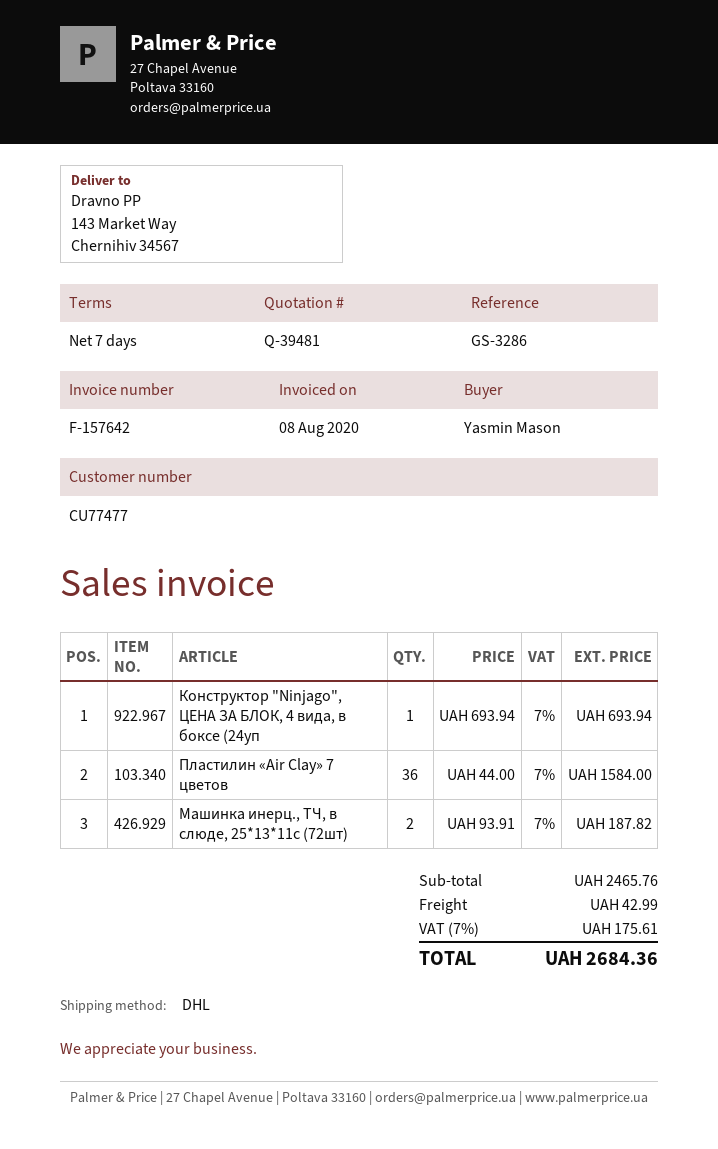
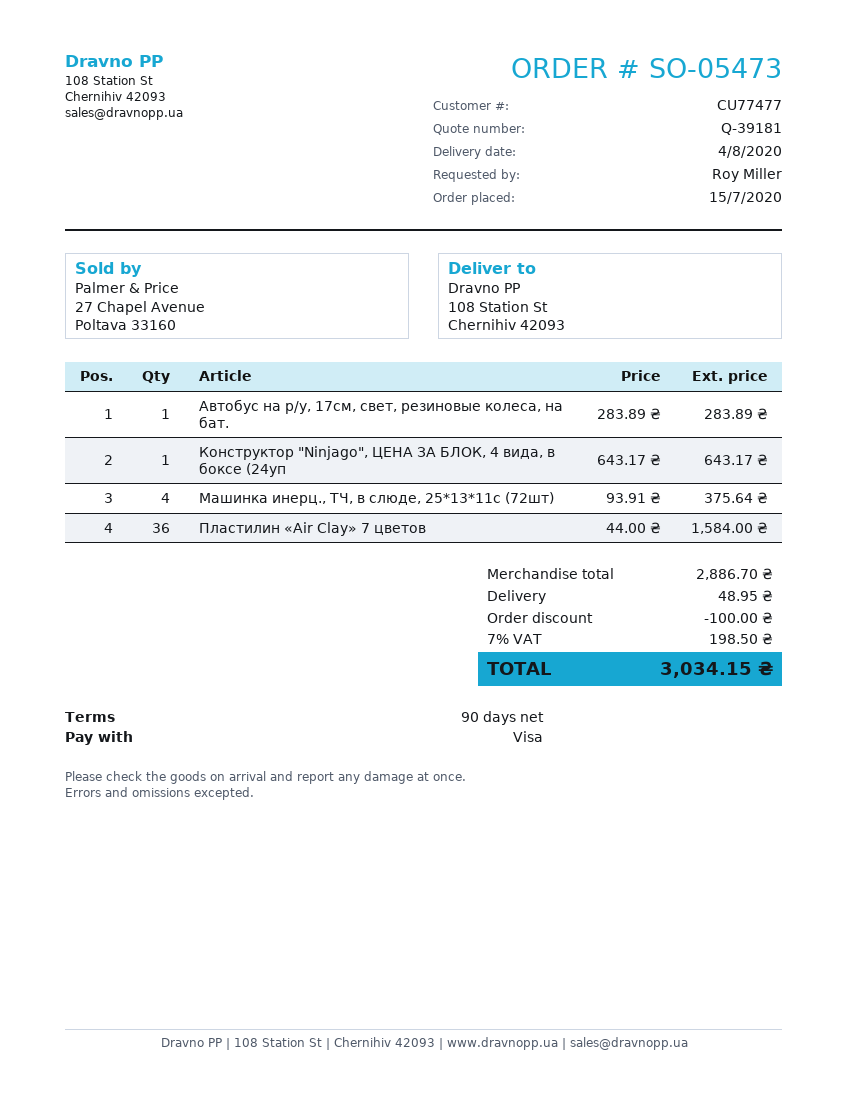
quote number: Q-39481 -> Q-39181
payment terms: 7 days -> 90 days
ordered by: Yasmin Mason -> Roy Miller
ship to: 143 Market Way, Chernihiv 34567 -> 108 Station St, Chernihiv 42093
Конструктор "Ninjago", ЦЕНА ЗА БЛОК, 4 вида, в боксе (24уп: 1 x 693.94 = 693.94 -> 1 x 643.17 = 643.17
Машинка инерц., ТЧ, в слюде, 25*13*11с (72шт): 2 x 93.91 = 187.82 -> 4 x 93.91 = 375.64
Автобус на р/у, 17см, свет, резиновые колеса, на бат.: none -> 1 x 283.89 = 283.89
subtotal: 2465.76 -> 2886.70
discount: none -> 100.00
shipping: 42.99 -> 48.95
tax: 7% = 175.61 -> 7% = 198.50
total: 2684.36 -> 3034.15

